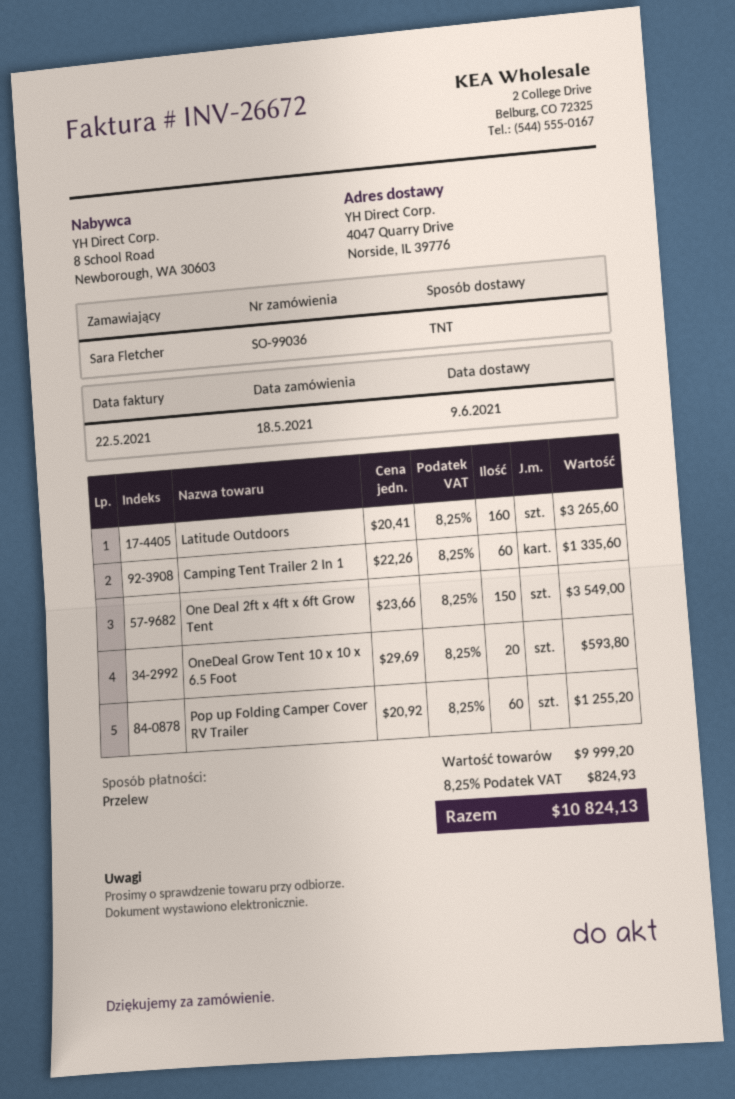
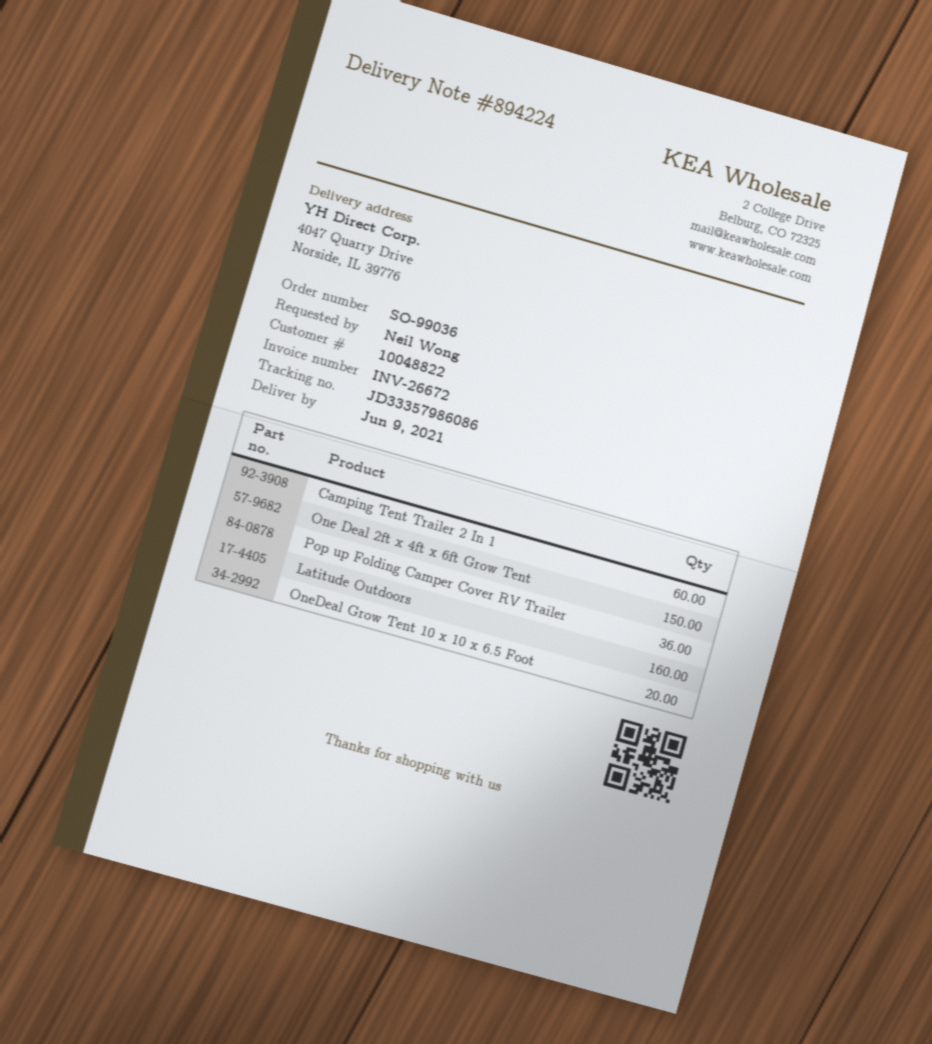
ordered by: Sara Fletcher -> Neil Wong
Pop up Folding Camper Cover RV Trailer: 60 -> 36

